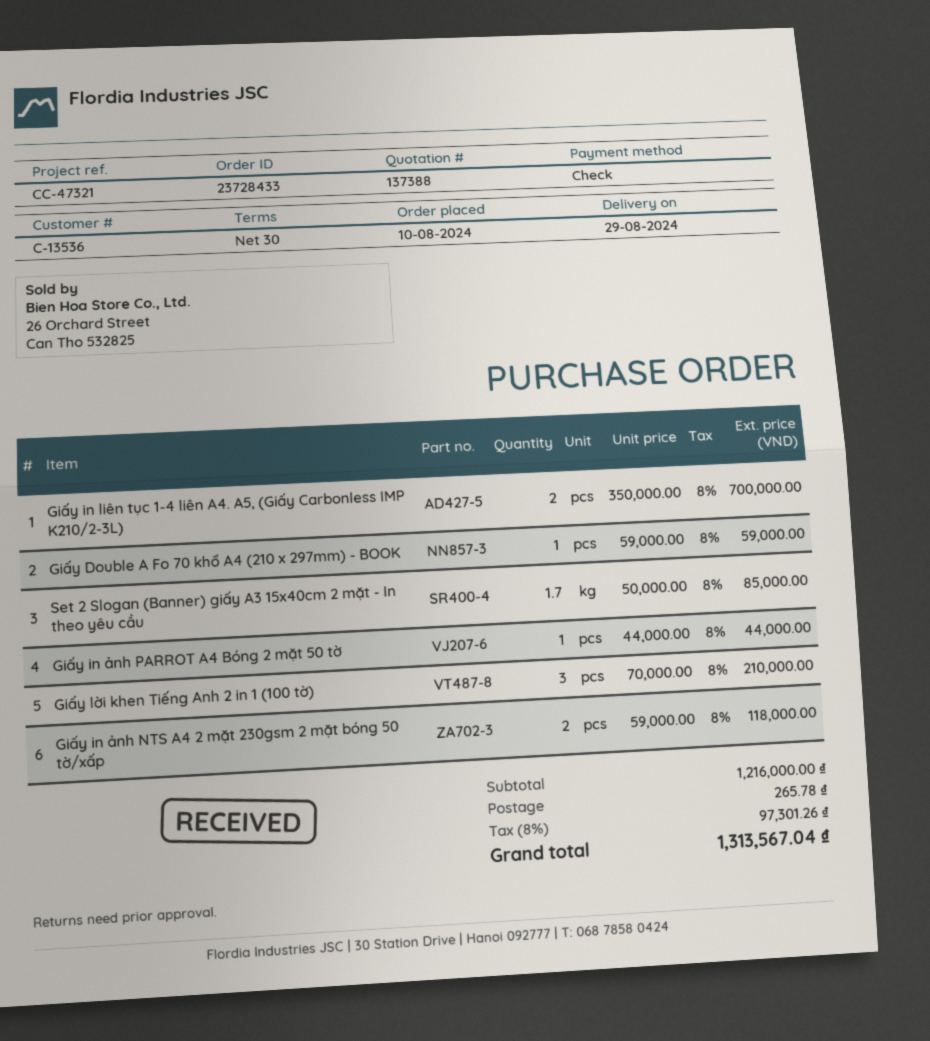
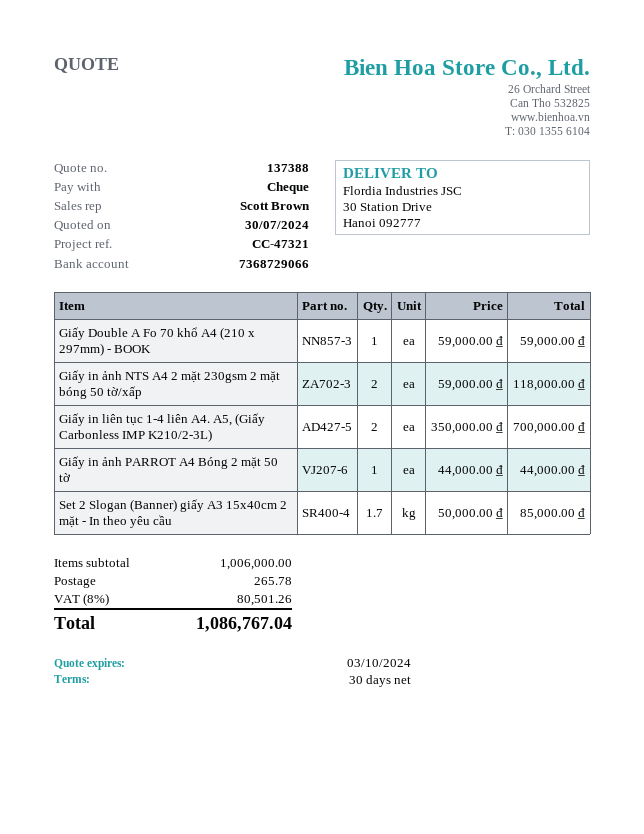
Giấy lời khen Tiếng Anh 2 in 1 (100 tờ): 3 x 70000.00 = 210000.00 -> none
subtotal: 1216000.00 -> 1006000.00
tax: 8% = 97301.26 -> 8% = 80501.26
total: 1313567.04 -> 1086767.04

